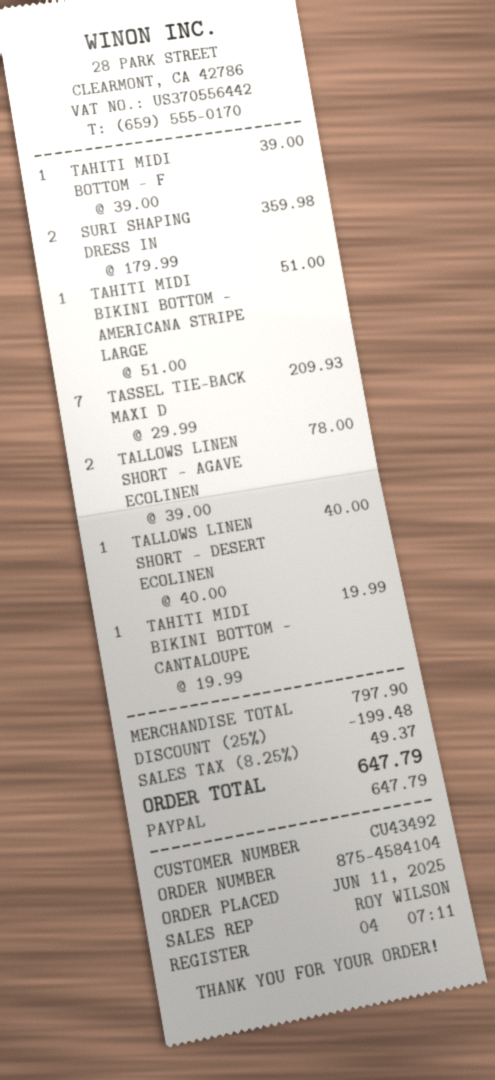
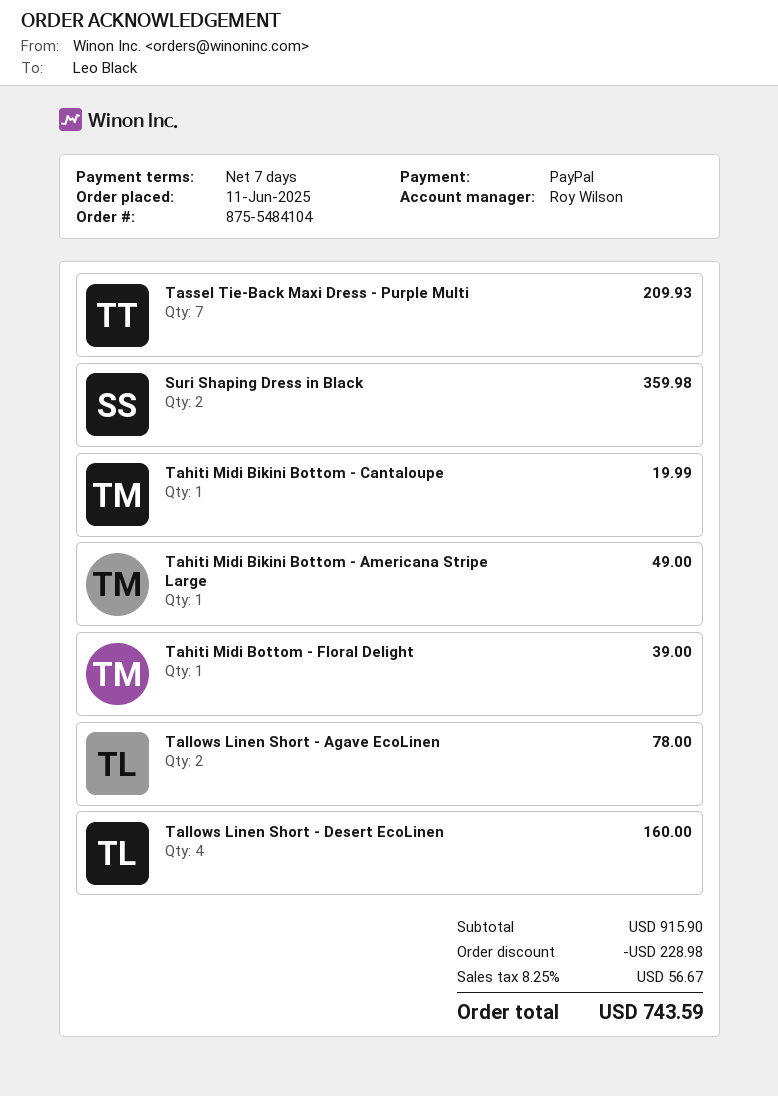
order number: 875-4584104 -> 875-5484104
TAHITI MIDI BIKINI BOTTOM - AMERICANA STRIPE LARGE: 1 for 51.00 -> 1 for 49.00
TALLOWS LINEN SHORT - DESERT ECOLINEN: 1 for 40.00 -> 4 for 160.00
subtotal: 797.90 -> 915.90
discount: 199.48 -> 228.98
tax: 8.25% = 49.37 -> 8.25% = 56.67
total: 647.79 -> 743.59

